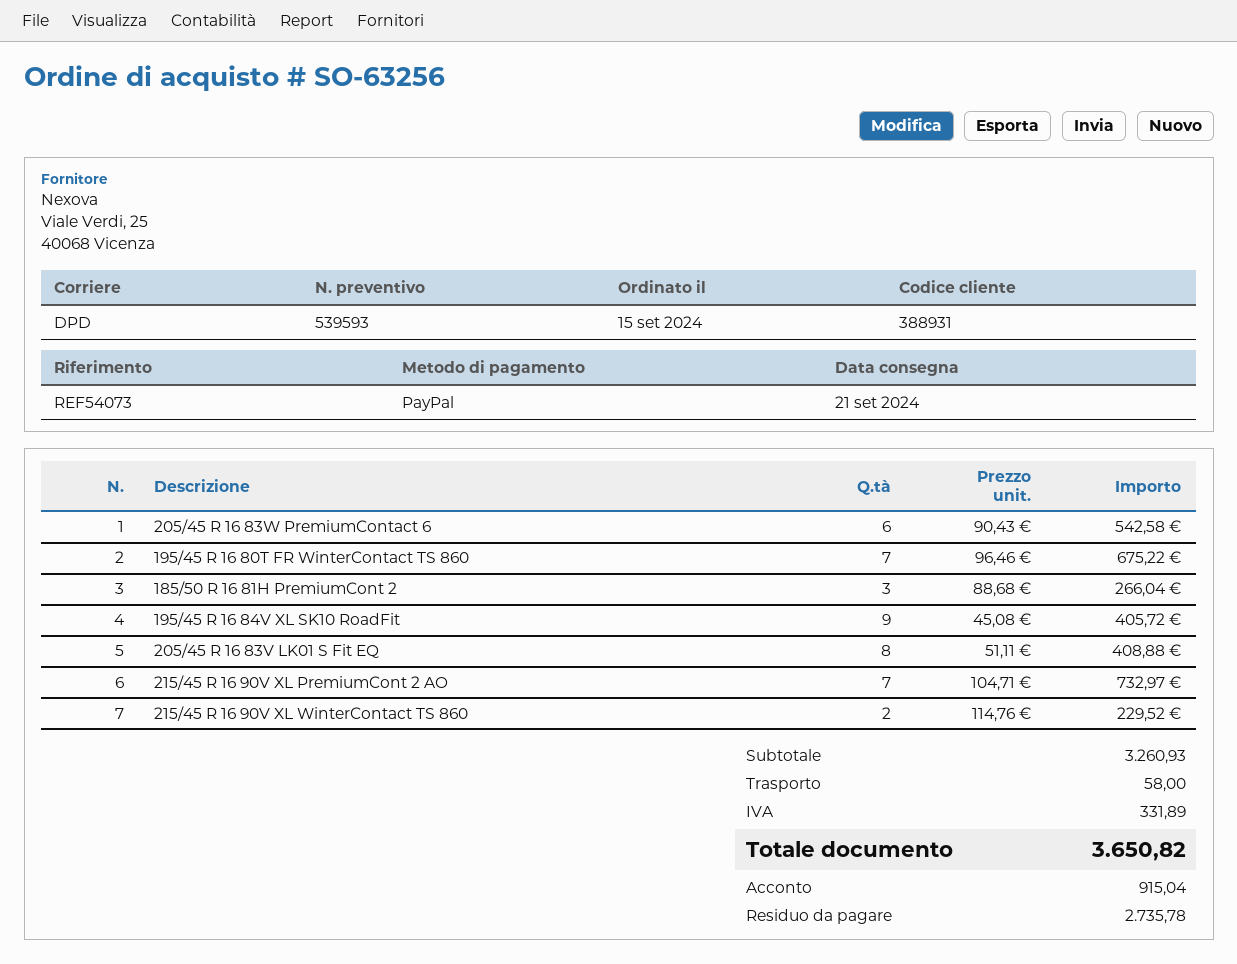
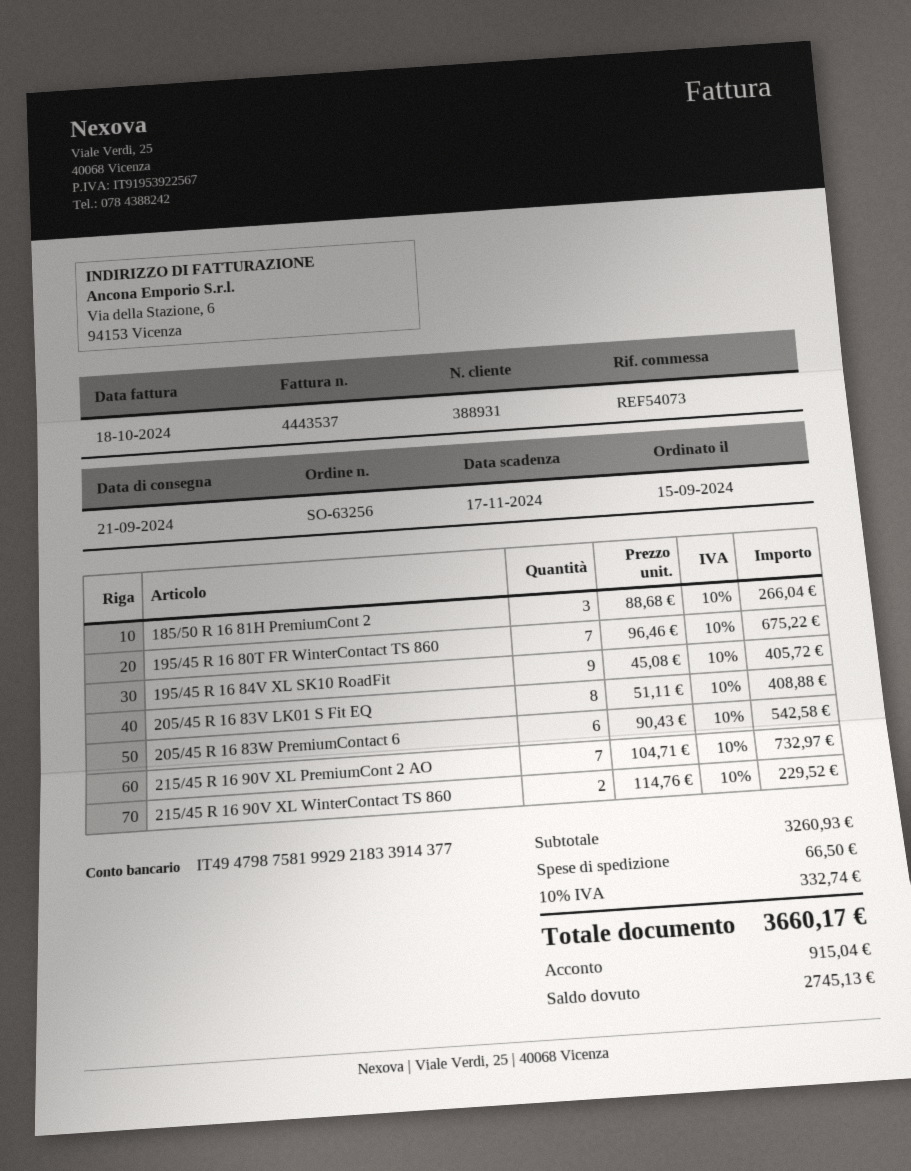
shipping: 58.00 -> 66.50
tax: 331.89 -> 332.74
total: 3650.82 -> 3660.17
balance: 2735.78 -> 2745.13

